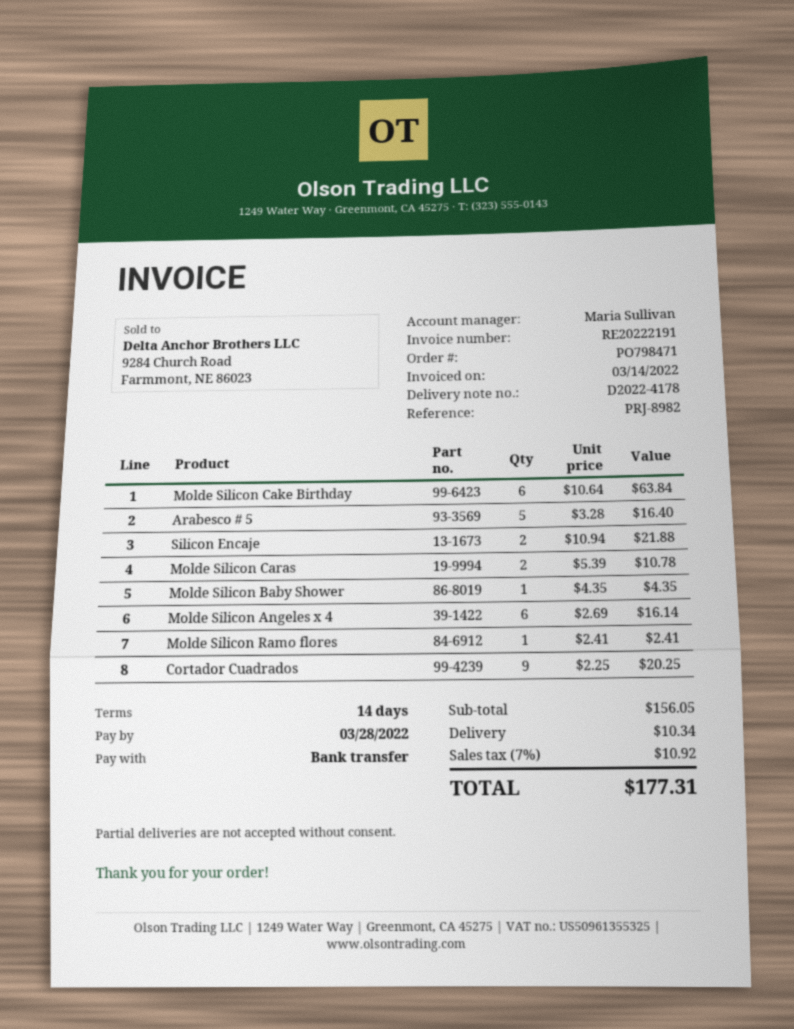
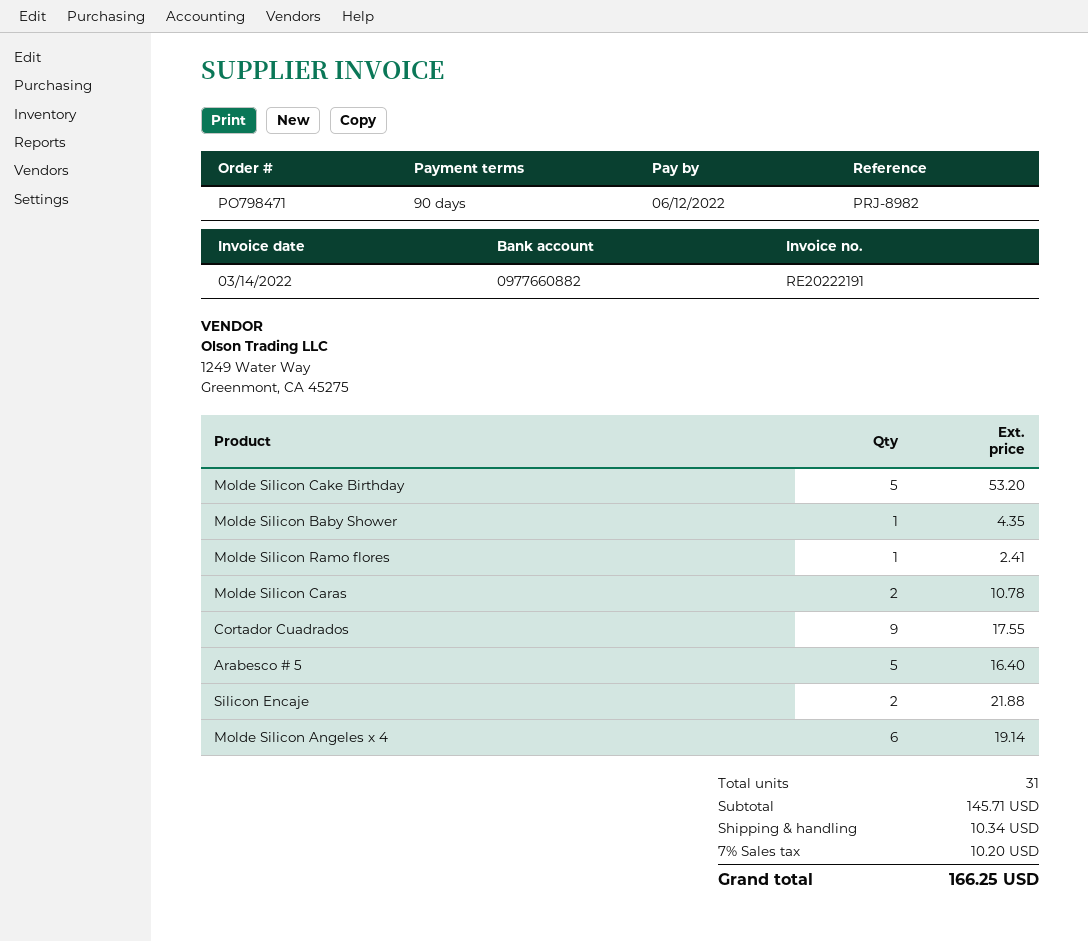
payment terms: 14 days -> 90 days
due date: 2022-03-28 -> 2022-06-12
Molde Silicon Cake Birthday: 6 for 63.84 -> 5 for 53.20
Molde Silicon Angeles x 4: 6 for 16.14 -> 6 for 19.14
Cortador Cuadrados: 9 for 20.25 -> 9 for 17.55
subtotal: 156.05 -> 145.71
tax: 7% = 10.92 -> 7% = 10.20
total: 177.31 -> 166.25

